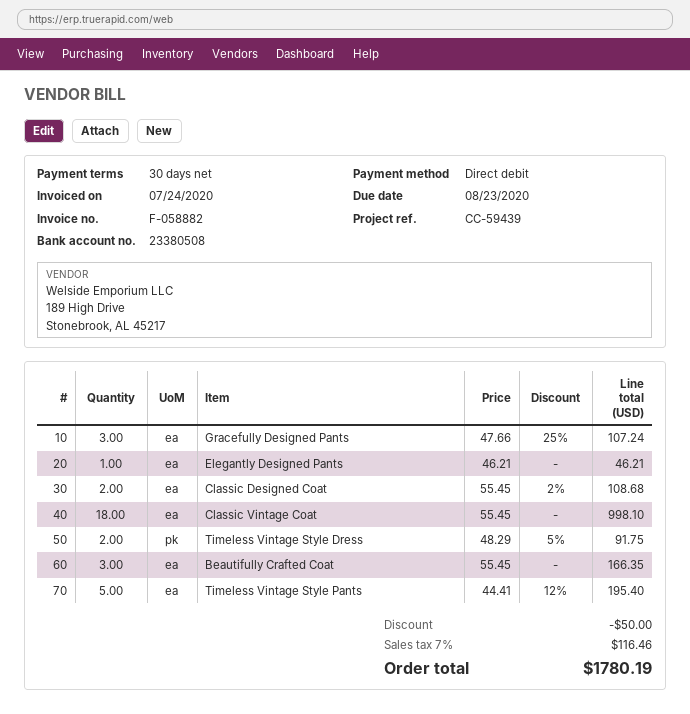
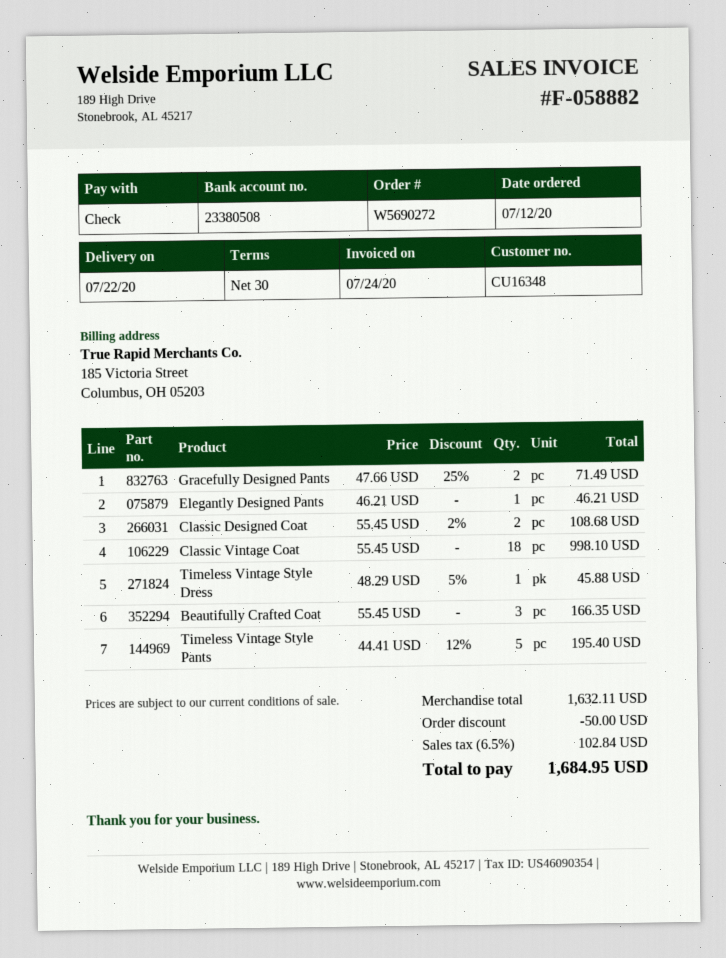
payment method: direct debit -> cheque
Gracefully Designed Pants: 3 x 47.66 - 25% = 107.24 -> 2 x 47.66 - 25% = 71.49
Timeless Vintage Style Dress: 2 x 48.29 - 5% = 91.75 -> 1 x 48.29 - 5% = 45.88
tax: 7% = 116.46 -> 6.5% = 102.84
total: 1780.19 -> 1684.95

